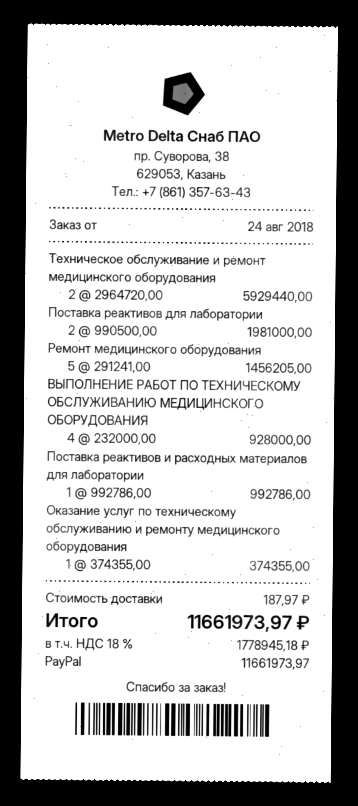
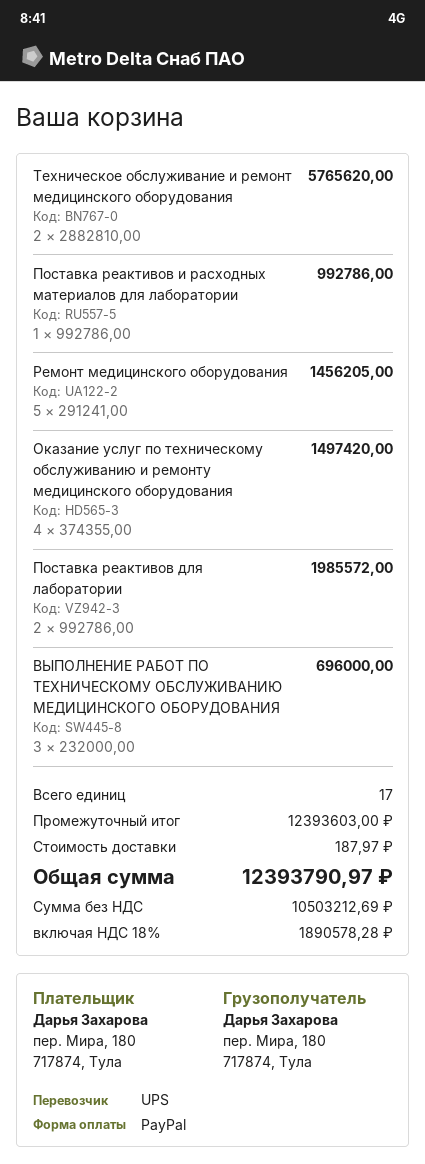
Техническое обслуживание и ремонт медицинского оборудования: 2 x 2964720.00 = 5929440.00 -> 2 x 2882810.00 = 5765620.00
Поставка реактивов для лаборатории: 2 x 990500.00 = 1981000.00 -> 2 x 992786.00 = 1985572.00
ВЫПОЛНЕНИЕ РАБОТ ПО ТЕХНИЧЕСКОМУ ОБСЛУЖИВАНИЮ МЕДИЦИНСКОГО ОБОРУДОВАНИЯ: 4 x 232000.00 = 928000.00 -> 3 x 232000.00 = 696000.00
Оказание услуг по техническому обслуживанию и ремонту медицинского оборудования: 1 x 374355.00 = 374355.00 -> 4 x 374355.00 = 1497420.00
tax: 18% = 1778945.18 -> 18% = 1890578.28
total: 11661973.97 -> 12393790.97

